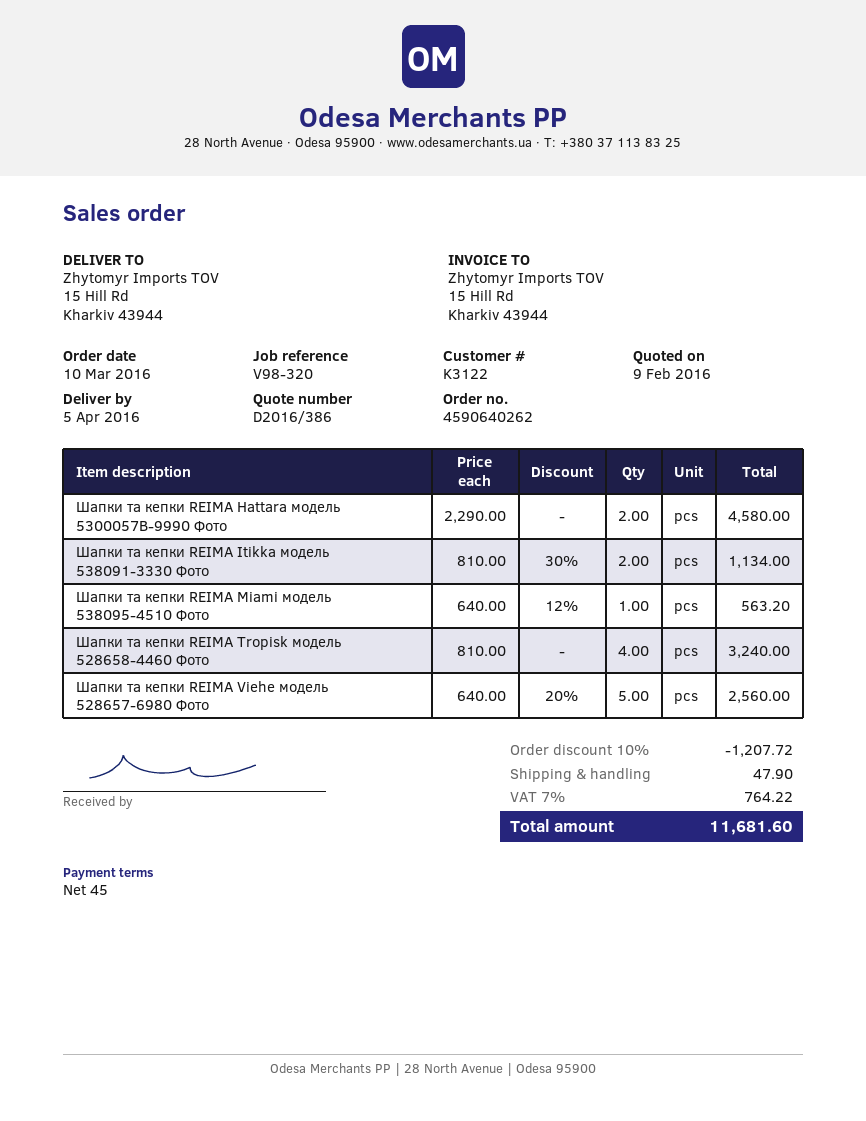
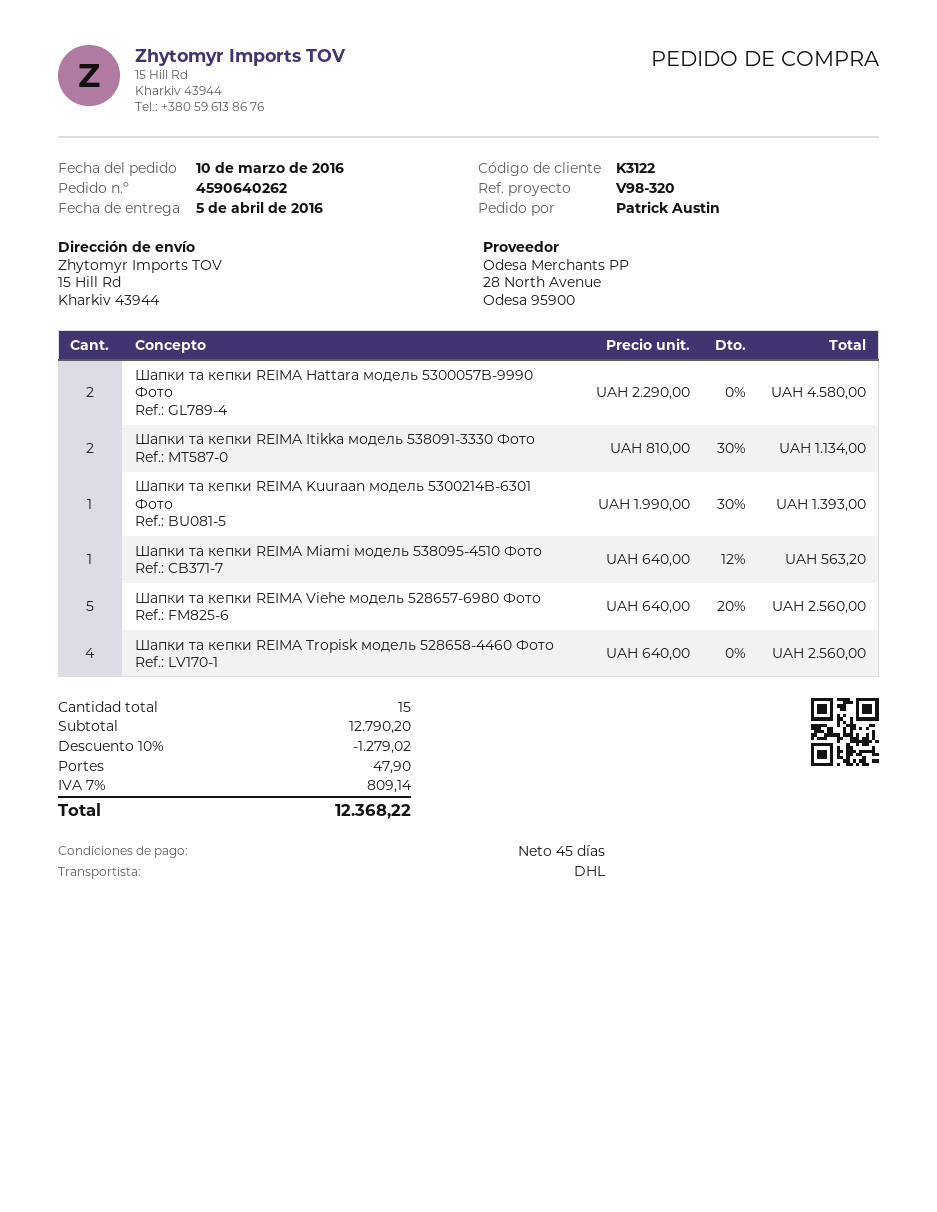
Шапки та кепки REIMA Tropisk модель 528658-4460 Фото: 4 x 810.00 = 3240.00 -> 4 x 640.00 = 2560.00
Шапки та кепки REIMA Kuuraan модель 5300214B-6301 Фото: none -> 1 x 1990.00 - 30% = 1393.00
discount: 10% = 1207.72 -> 10% = 1279.02
tax: 7% = 764.22 -> 7% = 809.14
total: 11681.60 -> 12368.22

